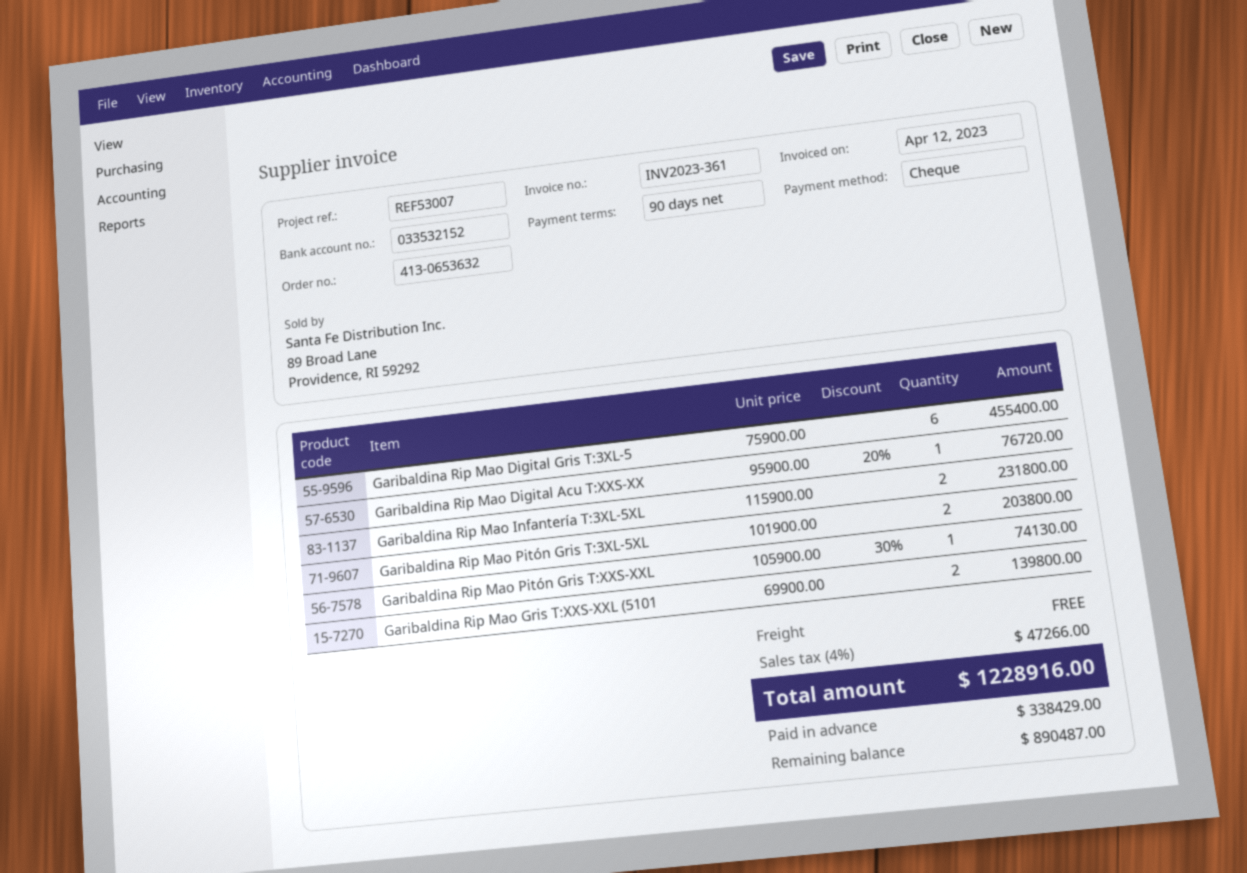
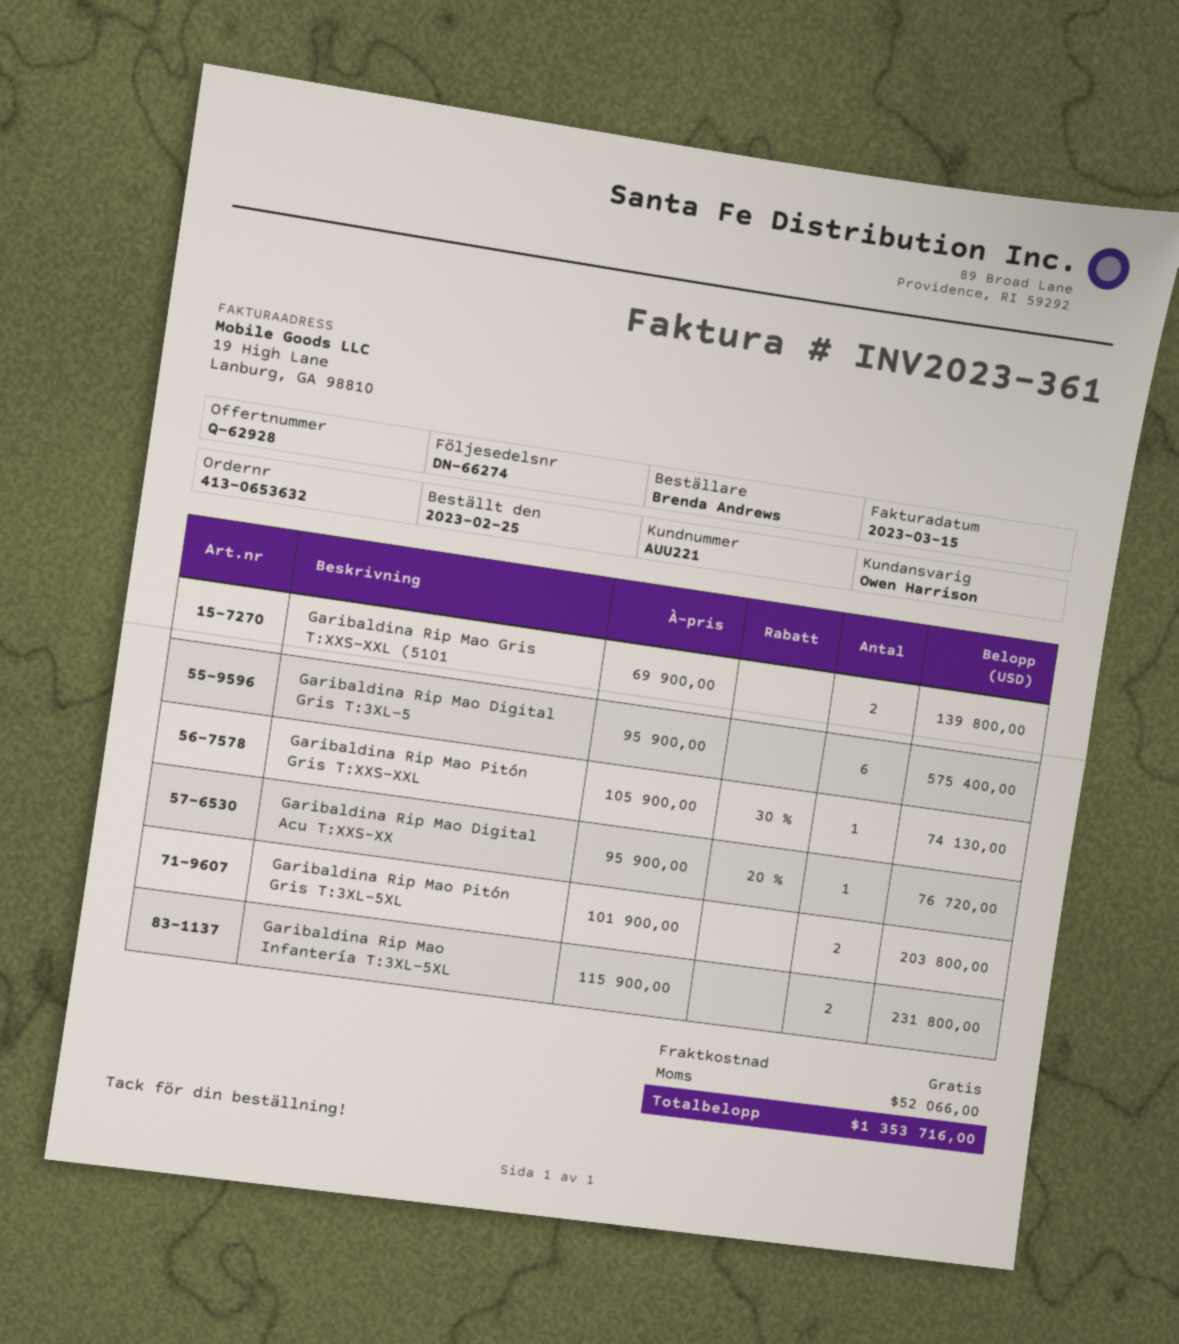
invoice date: 2023-04-12 -> 2023-03-15
Garibaldina Rip Mao Digital Gris T:3XL-5: 6 x 75900.00 = 455400.00 -> 6 x 95900.00 = 575400.00
tax: 47266.00 -> 52066.00
total: 1228916.00 -> 1353716.00

